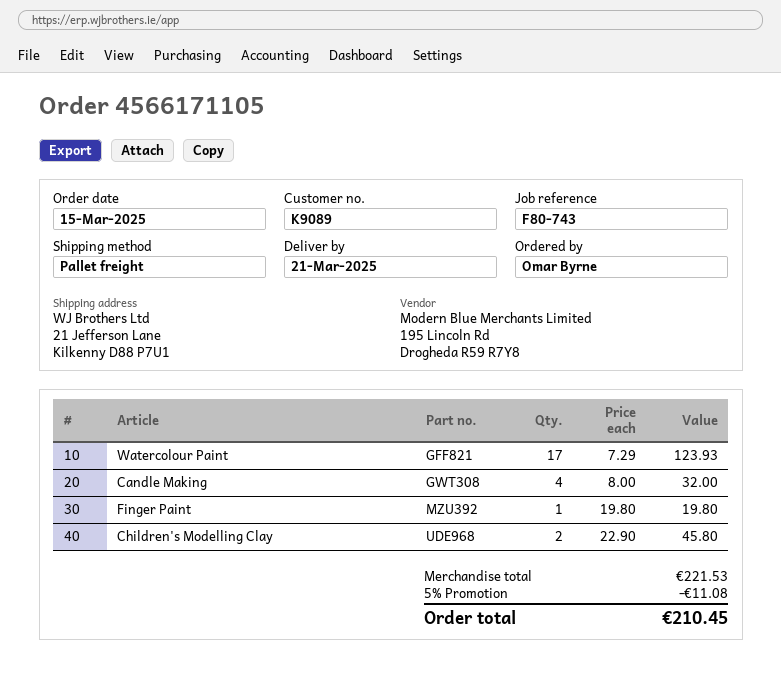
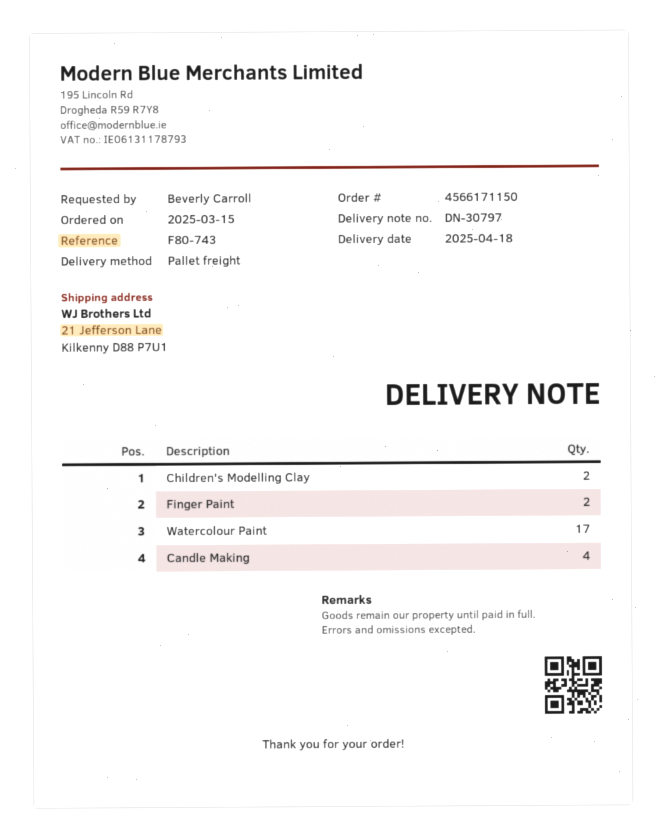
order number: 4566171105 -> 4566171150
delivery date: 2025-03-21 -> 2025-04-18
ordered by: Omar Byrne -> Beverly Carroll
Finger Paint: 1 -> 2

